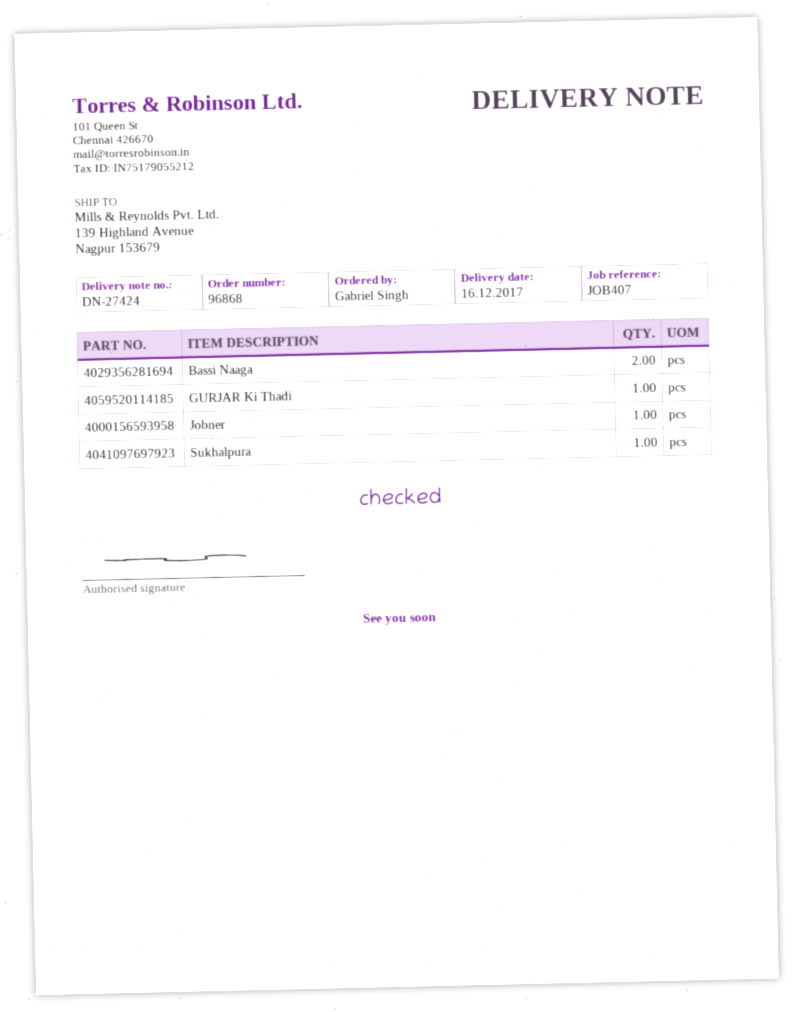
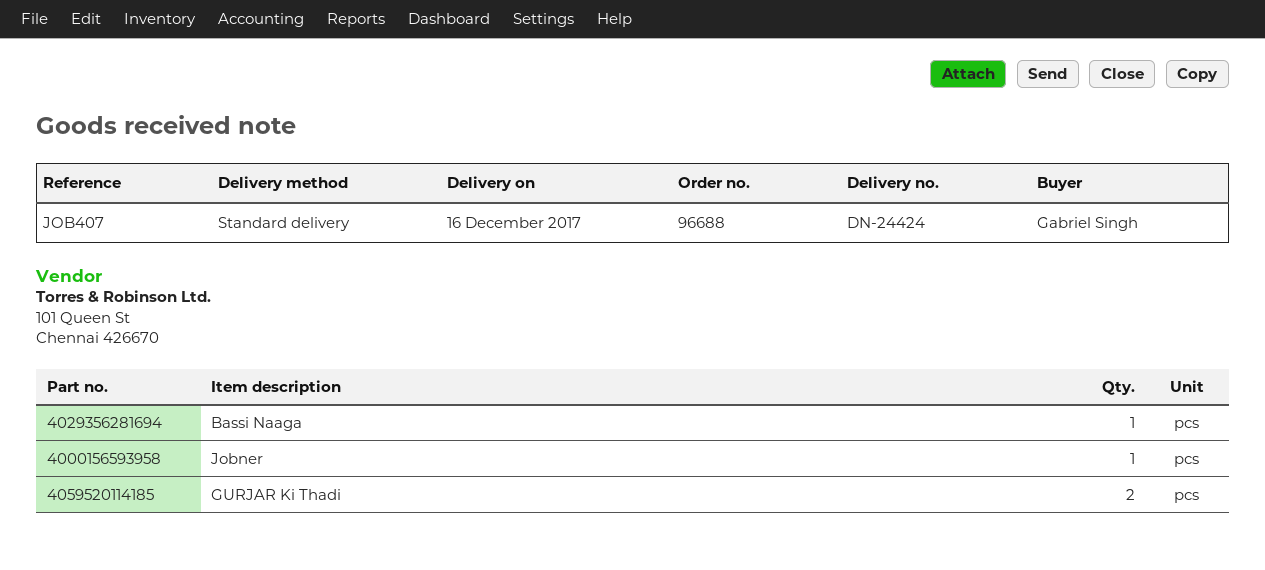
order number: 96868 -> 96688
delivery note number: DN-27424 -> DN-24424
Bassi Naaga: 2 -> 1
GURJAR Ki Thadi: 1 -> 2
Sukhalpura: 1 -> none

